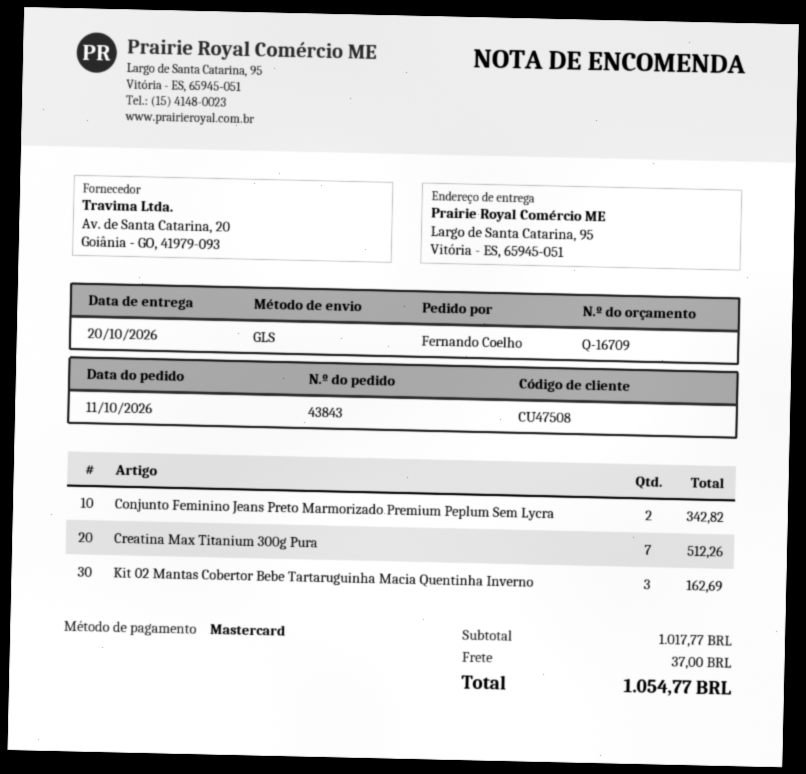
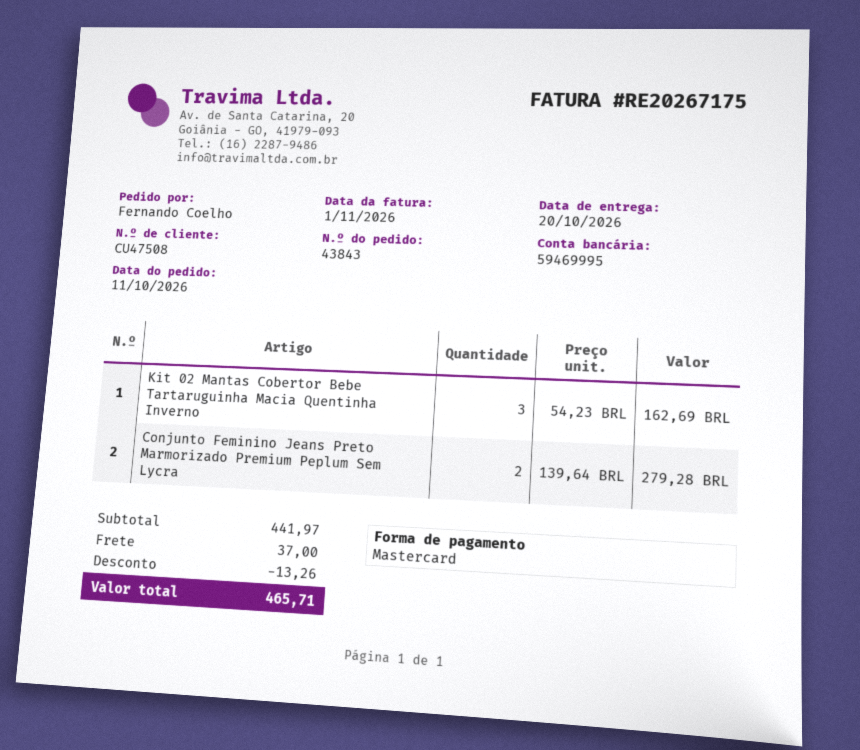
Conjunto Feminino Jeans Preto Marmorizado Premium Peplum Sem Lycra: 2 for 342.82 -> 2 for 279.28
Creatina Max Titanium 300g Pura: 7 for 512.26 -> none
subtotal: 1017.77 -> 441.97
discount: none -> 13.26
total: 1054.77 -> 465.71

